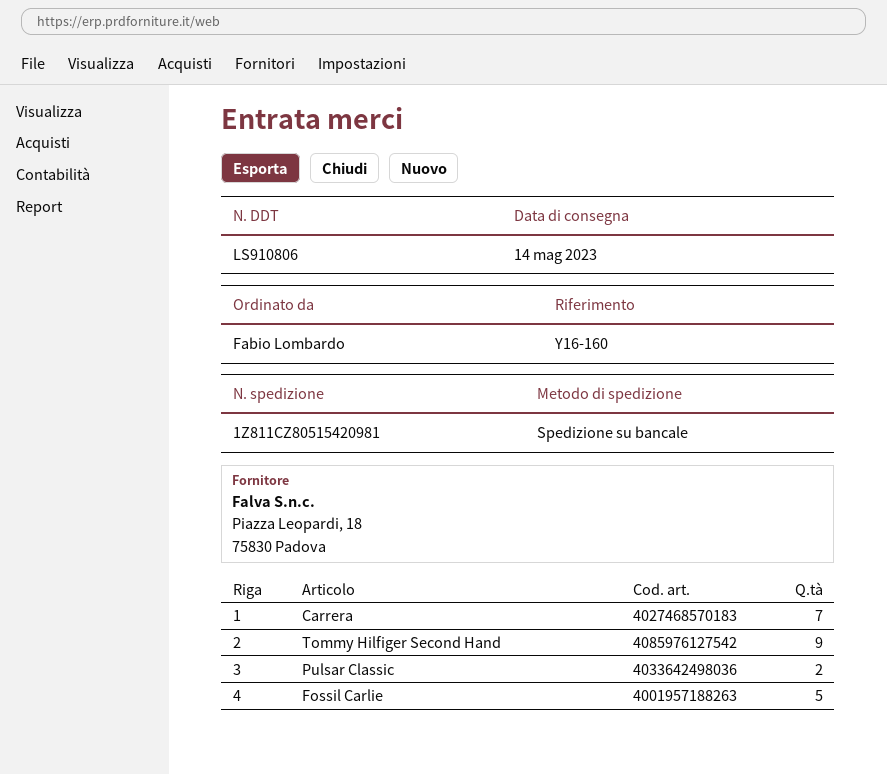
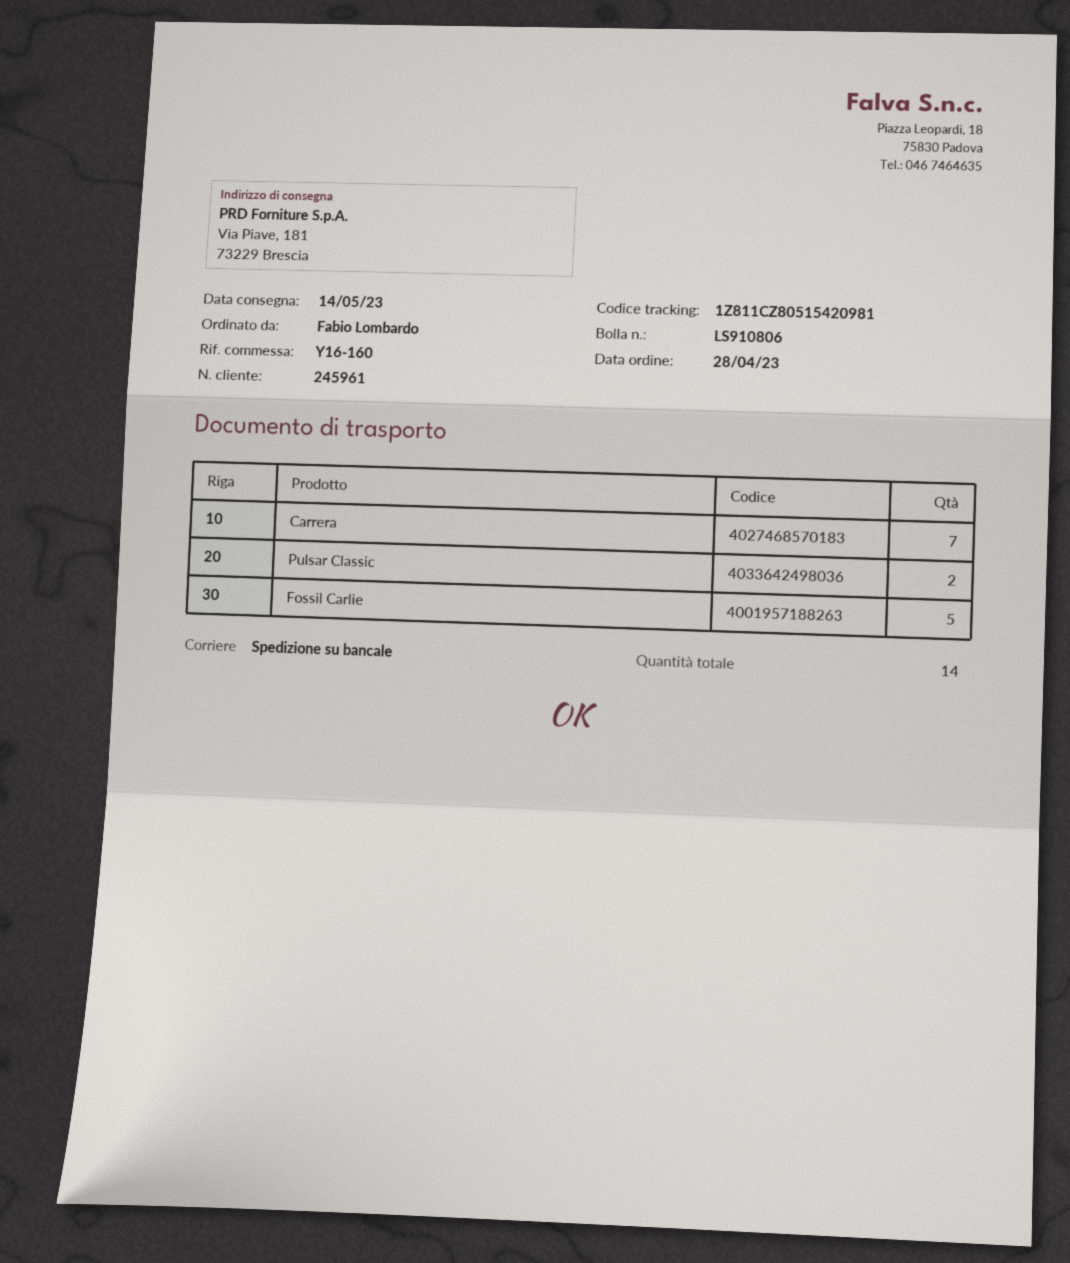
Tommy Hilfiger Second Hand: 9 -> none

